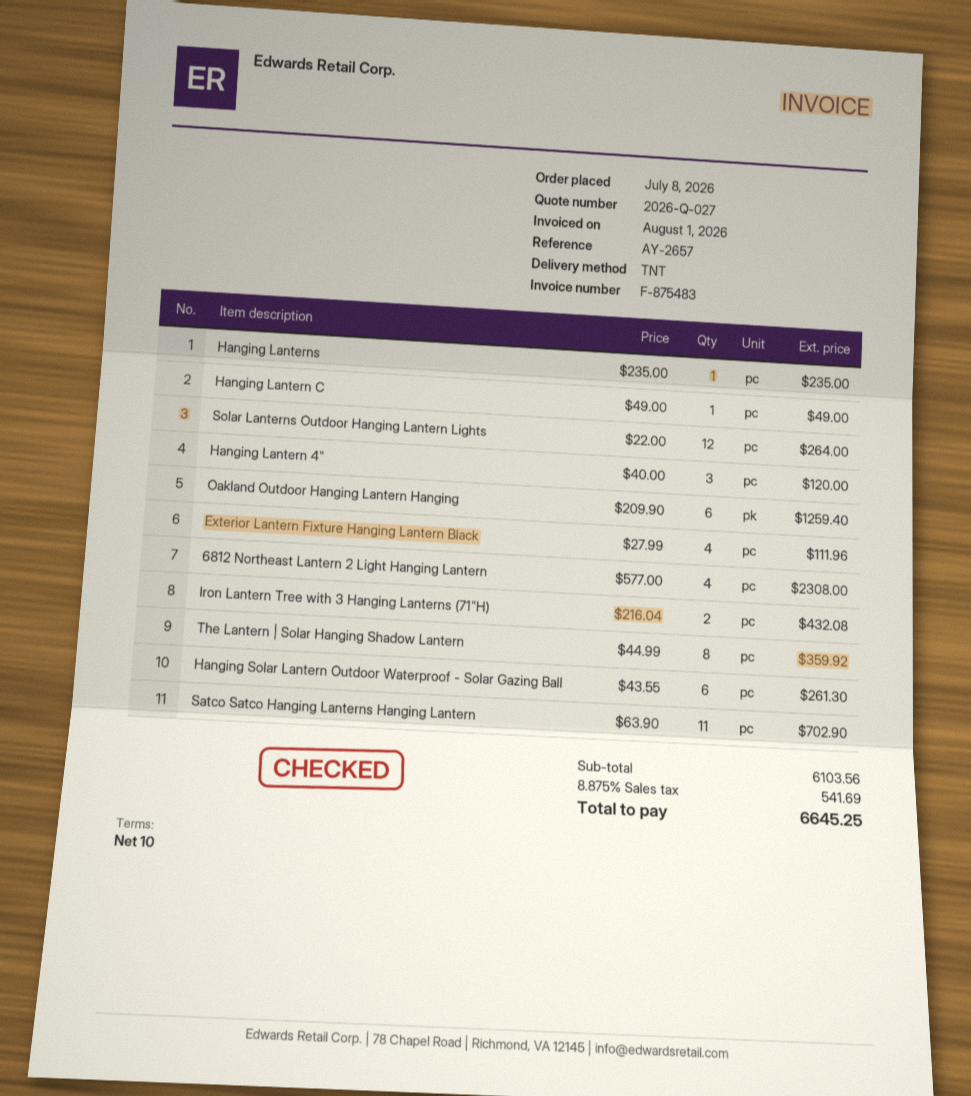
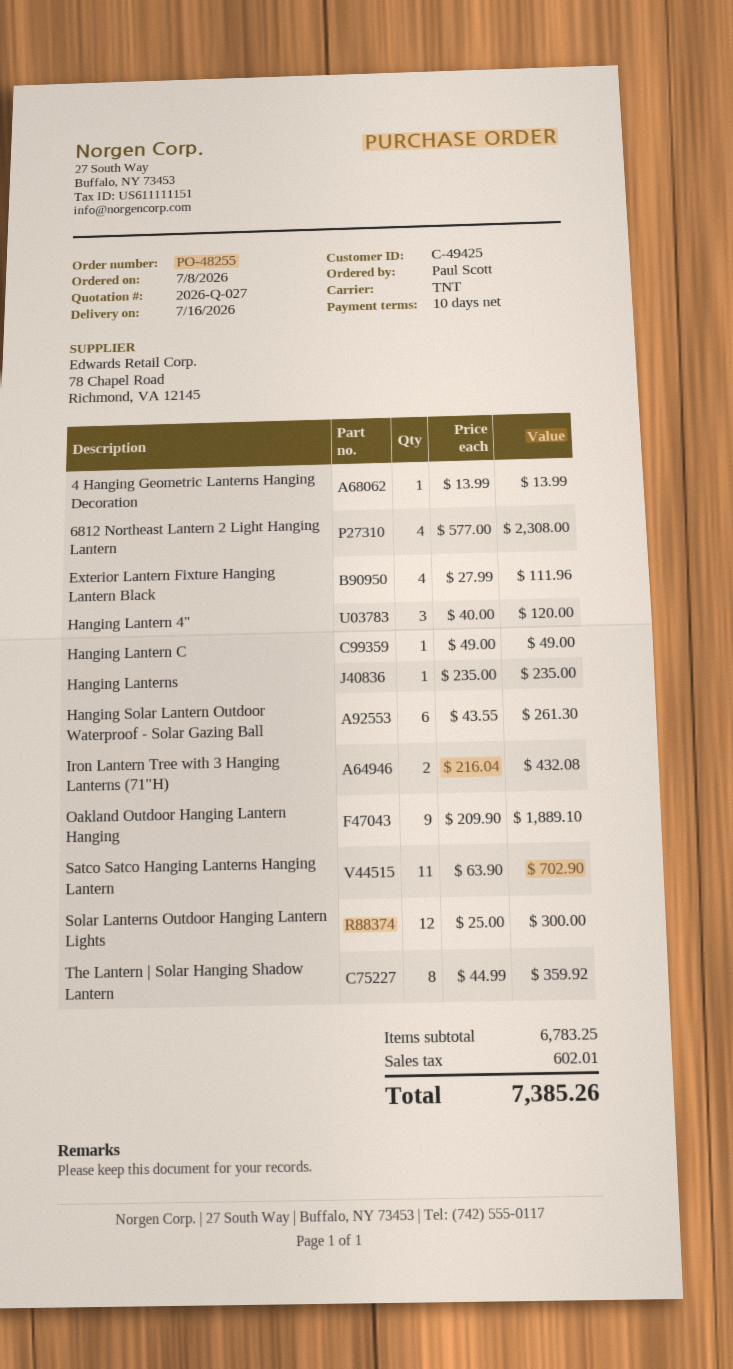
Solar Lanterns Outdoor Hanging Lantern Lights: 12 x 22.00 = 264.00 -> 12 x 25.00 = 300.00
Oakland Outdoor Hanging Lantern Hanging: 6 x 209.90 = 1259.40 -> 9 x 209.90 = 1889.10
4 Hanging Geometric Lanterns Hanging Decoration: none -> 1 x 13.99 = 13.99
subtotal: 6103.56 -> 6783.25
tax: 541.69 -> 602.01
total: 6645.25 -> 7385.26

